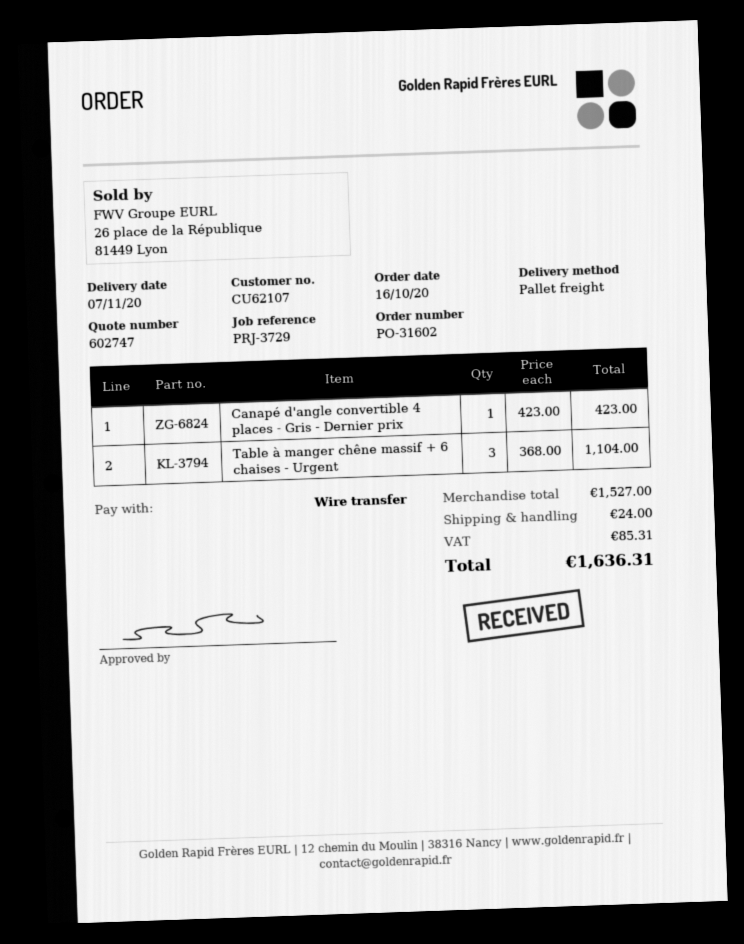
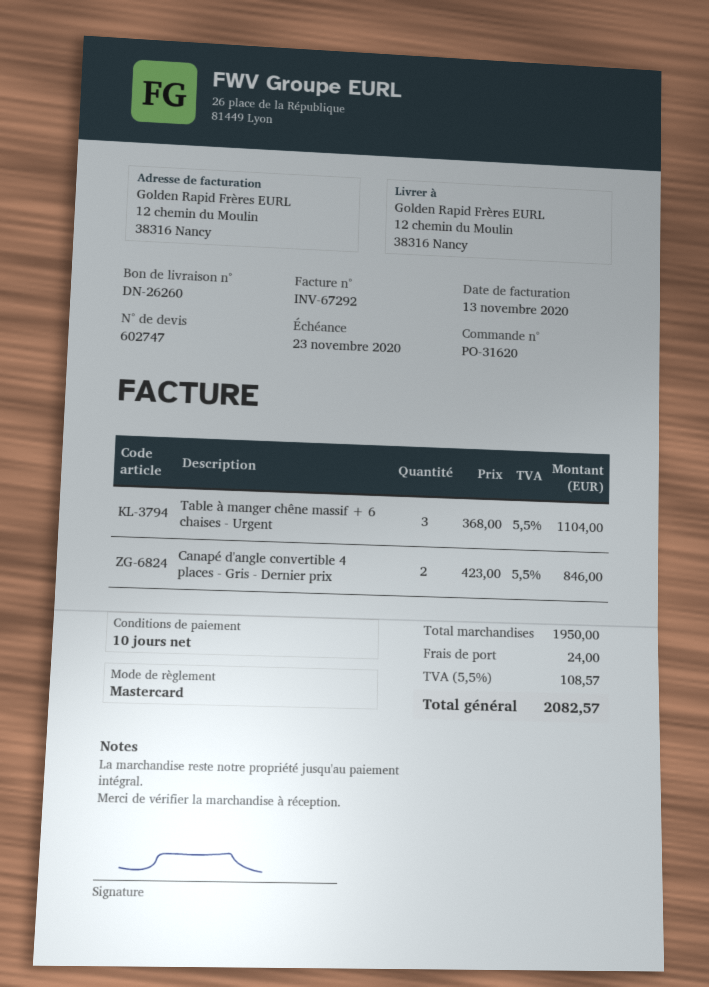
order number: PO-31602 -> PO-31620
payment method: bank transfer -> Mastercard
Canapé d'angle convertible 4 places - Gris - Dernier prix: 1 x 423.00 = 423.00 -> 2 x 423.00 = 846.00
subtotal: 1527.00 -> 1950.00
tax: 85.31 -> 108.57
total: 1636.31 -> 2082.57

